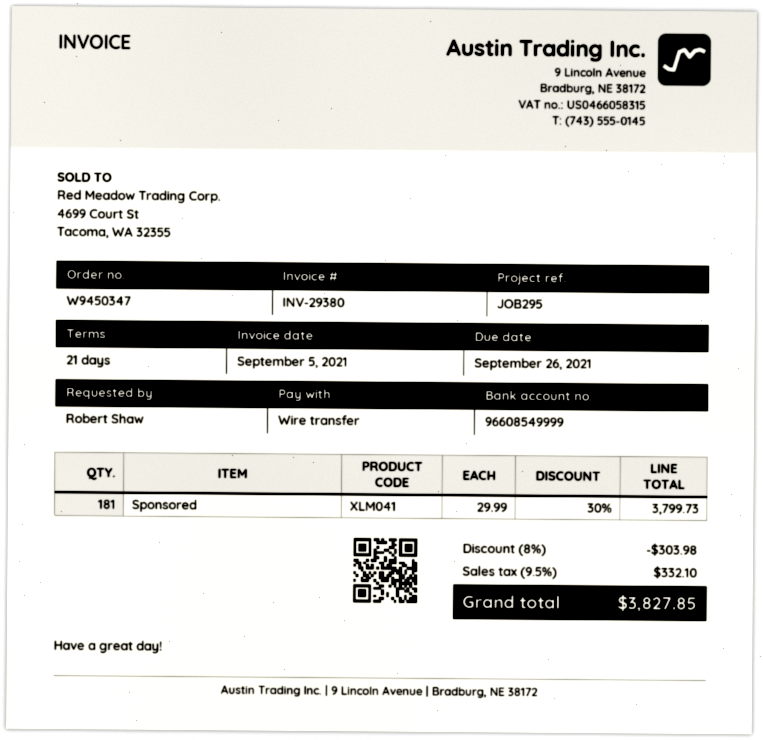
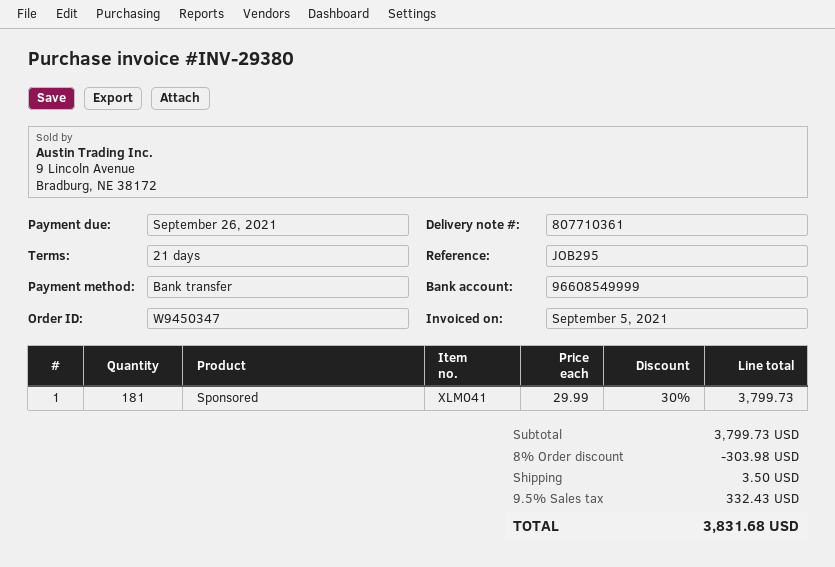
shipping: none -> 3.50
tax: 9.5% = 332.10 -> 9.5% = 332.43
total: 3827.85 -> 3831.68

